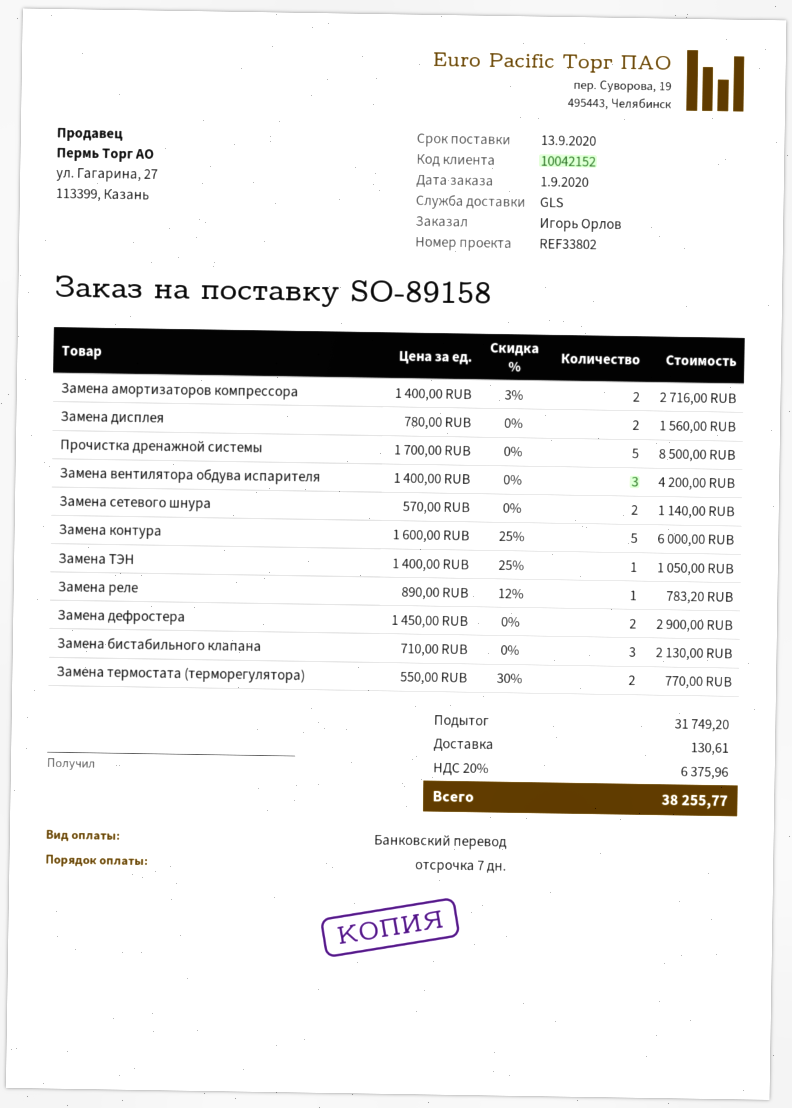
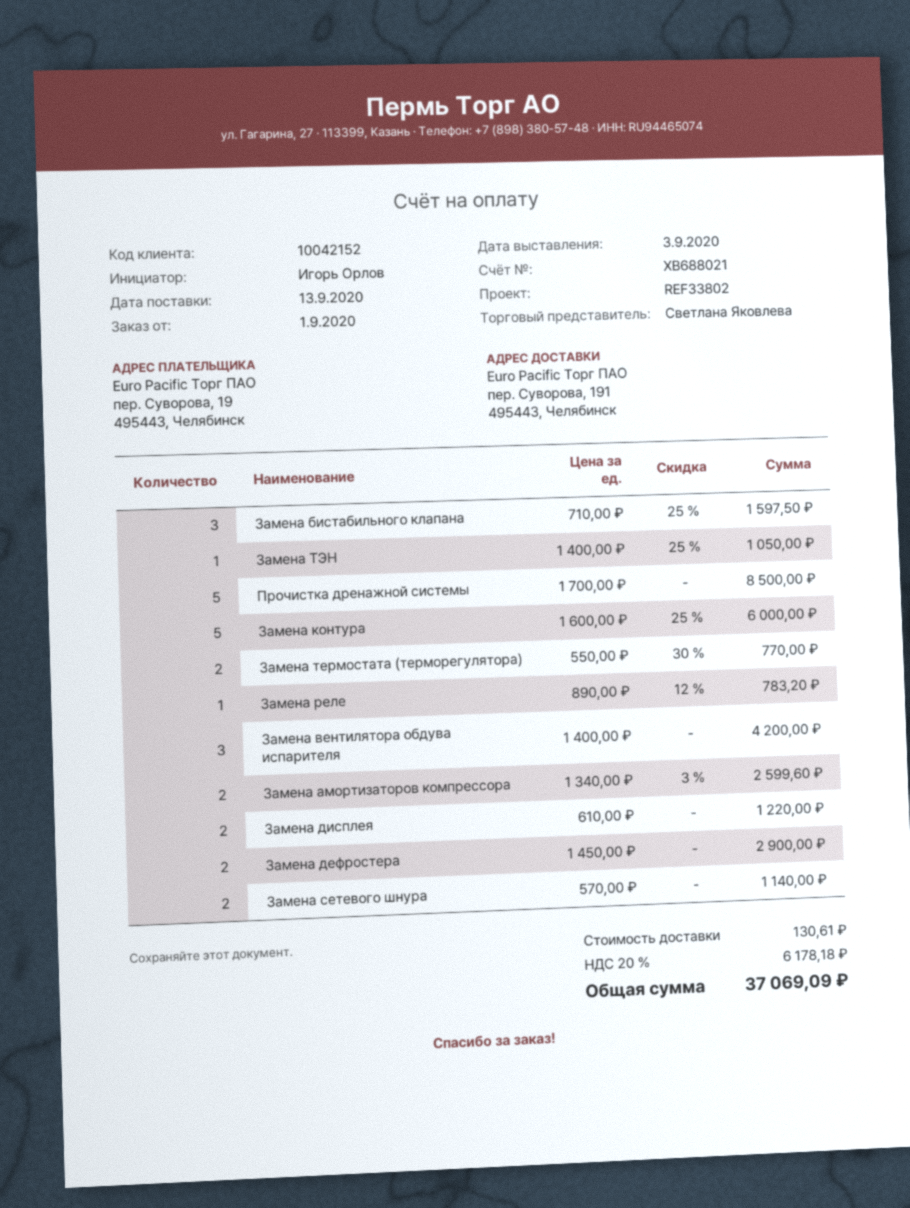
Замена амортизаторов компрессора: 2 x 1400.00 - 3% = 2716.00 -> 2 x 1340.00 - 3% = 2599.60
Замена дисплея: 2 x 780.00 = 1560.00 -> 2 x 610.00 = 1220.00
Замена бистабильного клапана: 3 x 710.00 = 2130.00 -> 3 x 710.00 - 25% = 1597.50
tax: 20% = 6375.96 -> 20% = 6178.18
total: 38255.77 -> 37069.09

